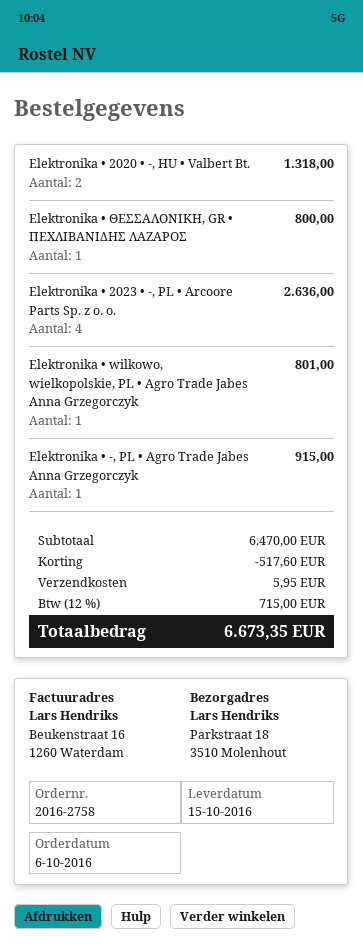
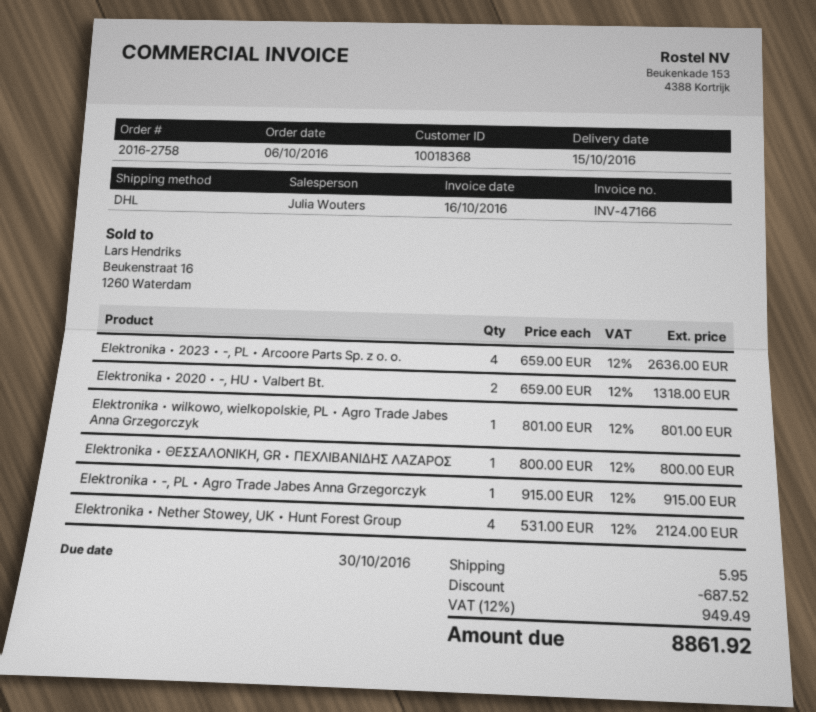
Elektronika • Nether Stowey, UK • Hunt Forest Group: none -> 4 for 2124.00
discount: 517.60 -> 687.52
tax: 12% = 715.00 -> 12% = 949.49
total: 6673.35 -> 8861.92

